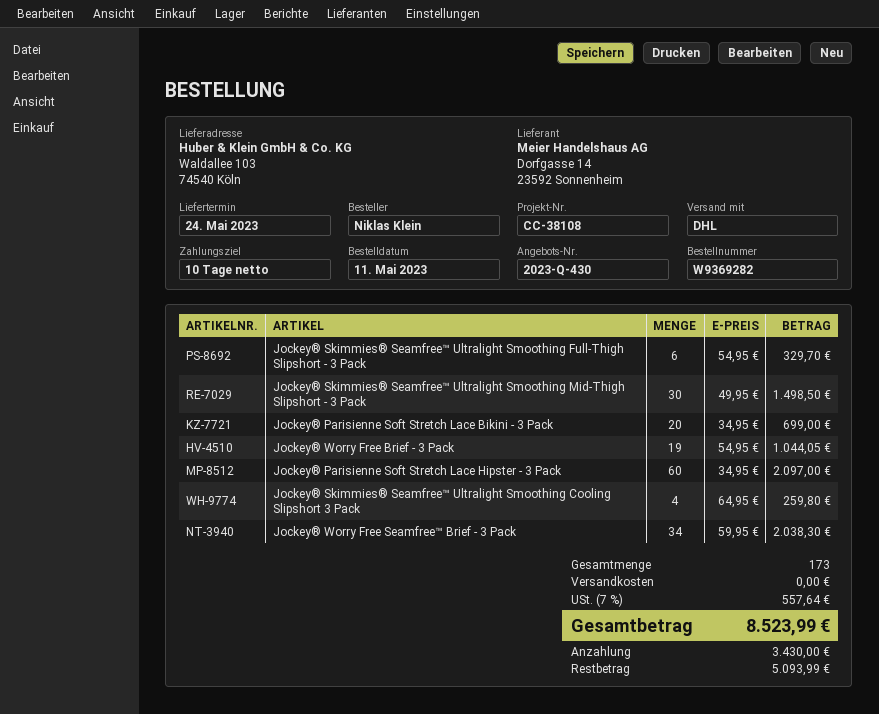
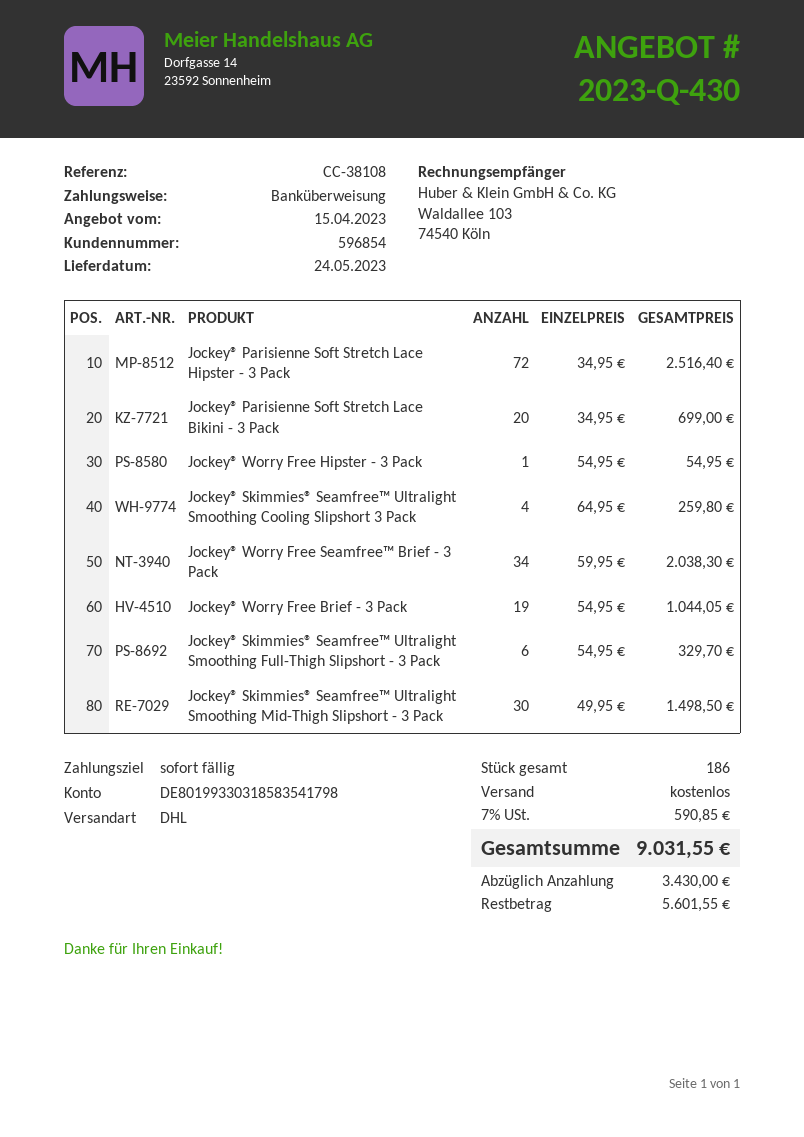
payment terms: 10 days -> on receipt
Jockey® Parisienne Soft Stretch Lace Hipster - 3 Pack: 60 x 34.95 = 2097.00 -> 72 x 34.95 = 2516.40
Jockey® Worry Free Hipster - 3 Pack: none -> 1 x 54.95 = 54.95
total quantity: 173 -> 186
tax: 7% = 557.64 -> 7% = 590.85
total: 8523.99 -> 9031.55
balance: 5093.99 -> 5601.55

